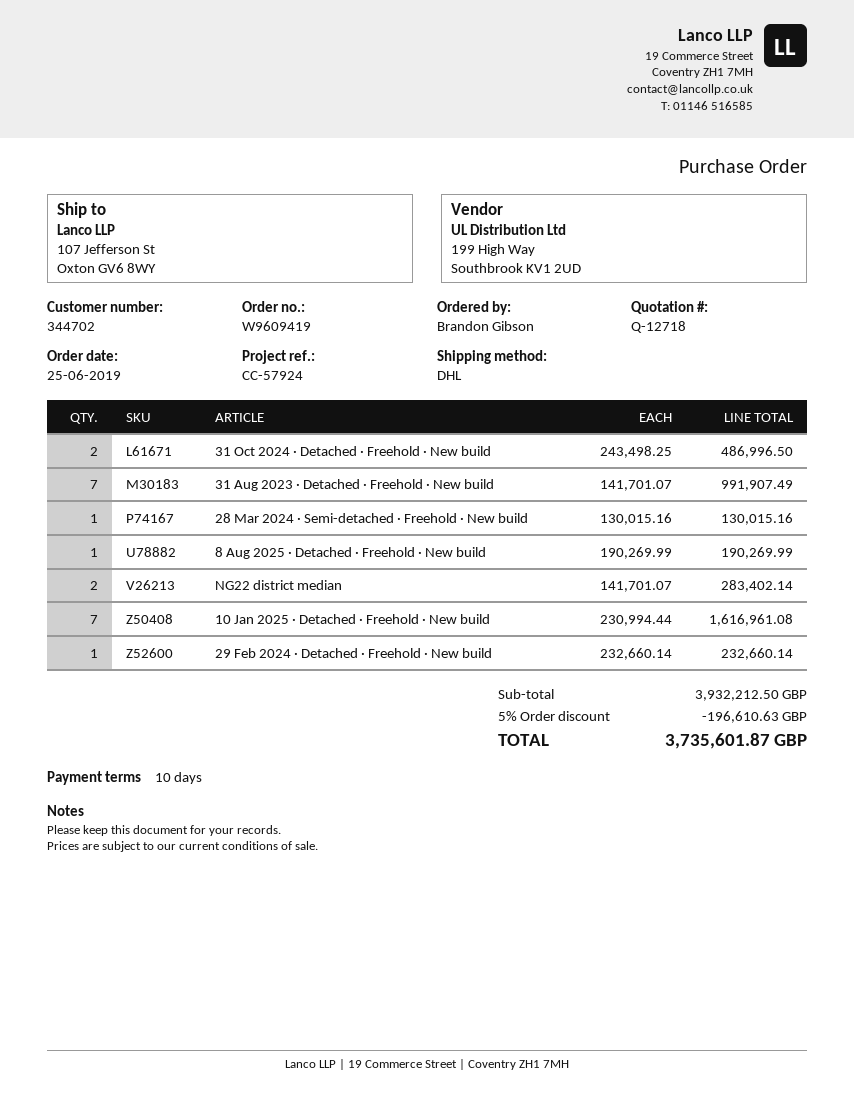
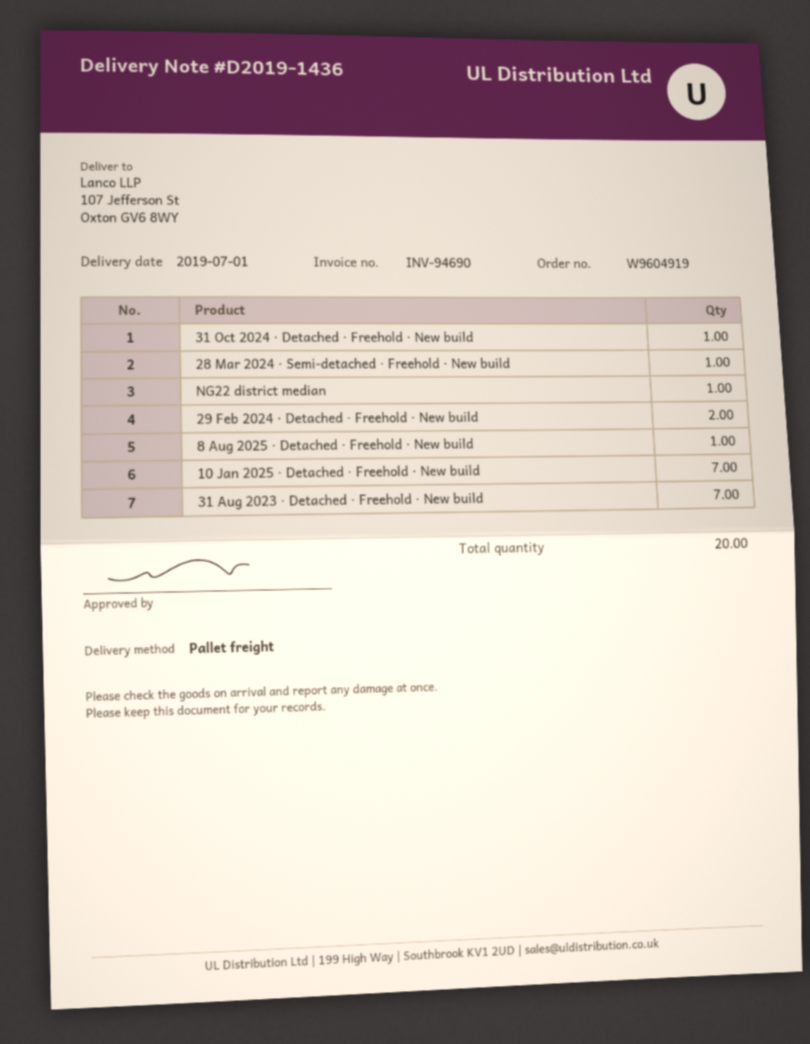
order number: W9609419 -> W9604919
shipping method: DHL -> pallet freight
31 Oct 2024 · Detached · Freehold · New build: 2 -> 1
NG22 district median: 2 -> 1
29 Feb 2024 · Detached · Freehold · New build: 1 -> 2

